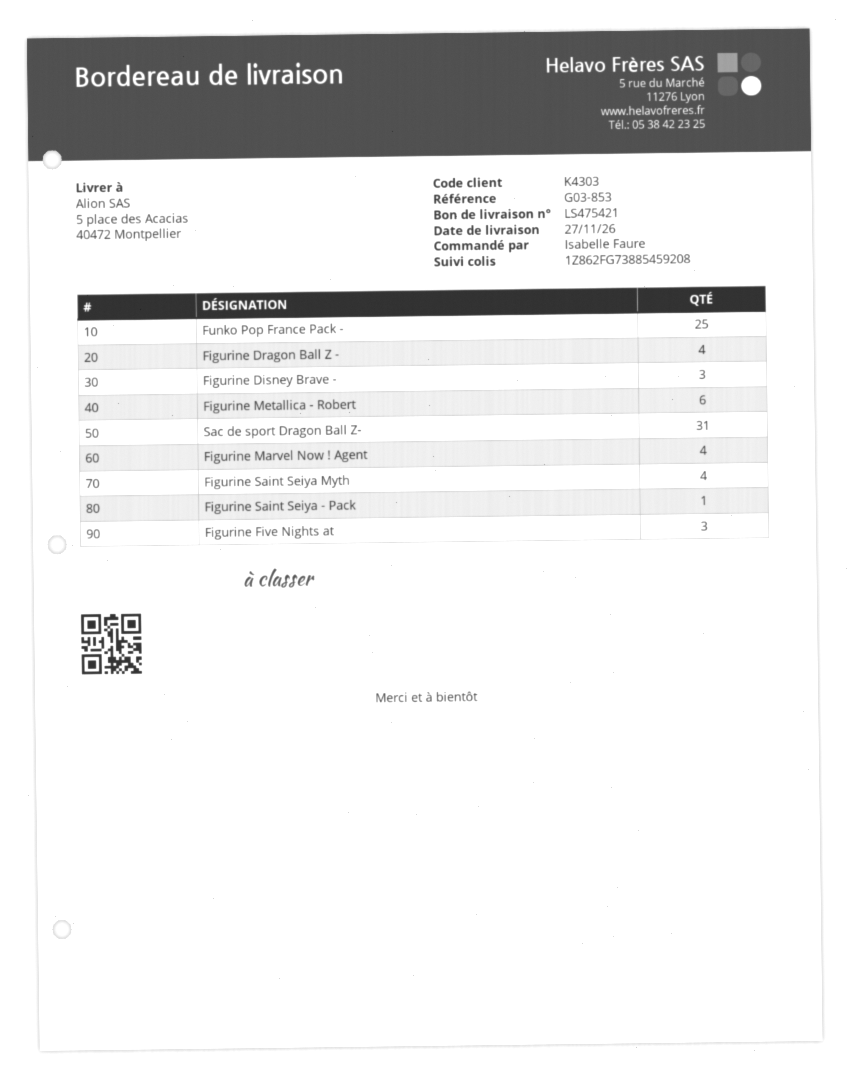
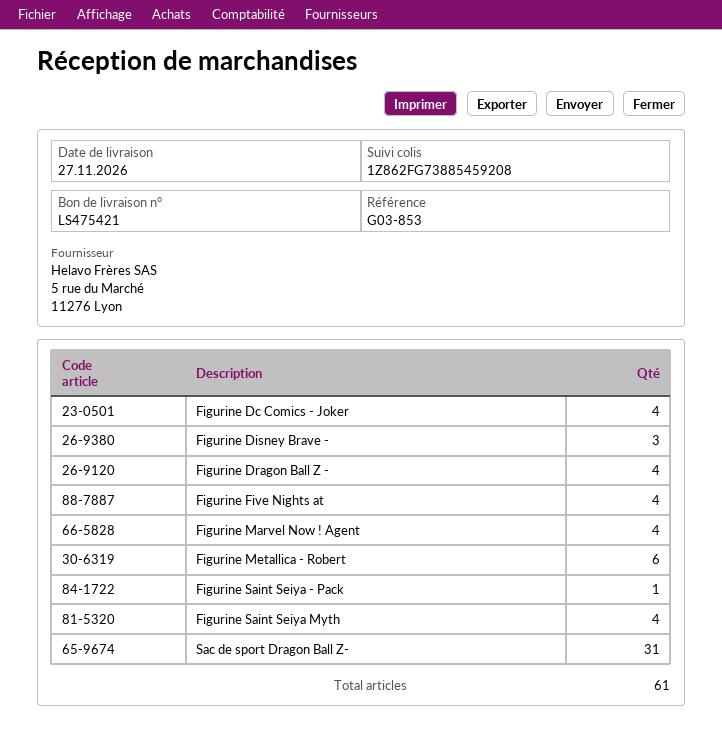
Funko Pop France Pack -: 25 -> none
Figurine Five Nights at: 3 -> 4
Figurine Dc Comics - Joker: none -> 4

